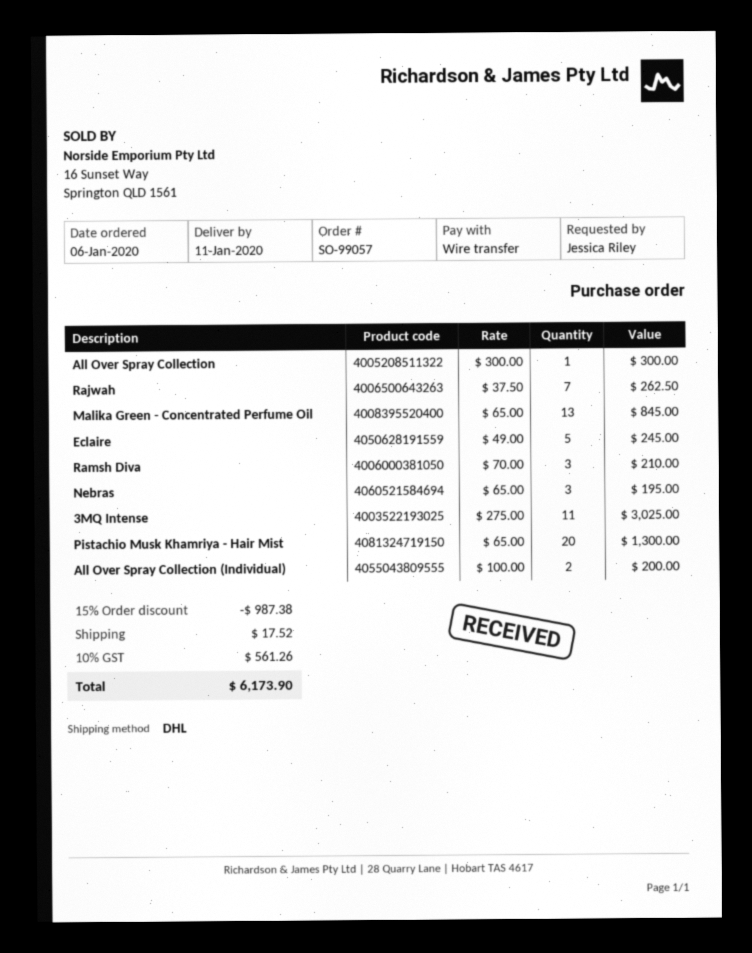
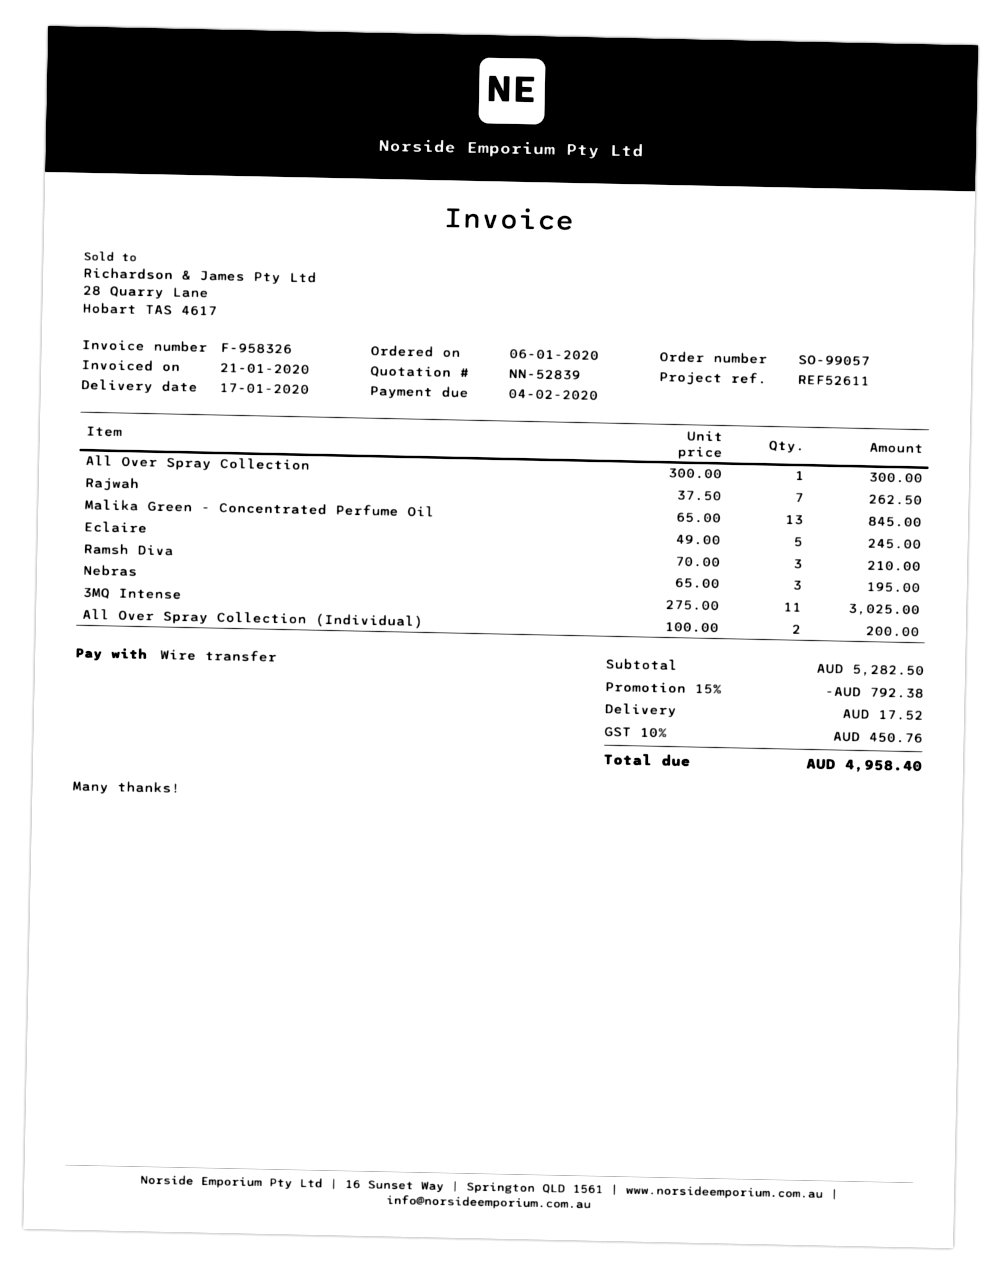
delivery date: 2020-01-11 -> 2020-01-17
Pistachio Musk Khamriya - Hair Mist: 20 x 65.00 = 1300.00 -> none
discount: 15% = 987.38 -> 15% = 792.38
tax: 10% = 561.26 -> 10% = 450.76
total: 6173.90 -> 4958.40

